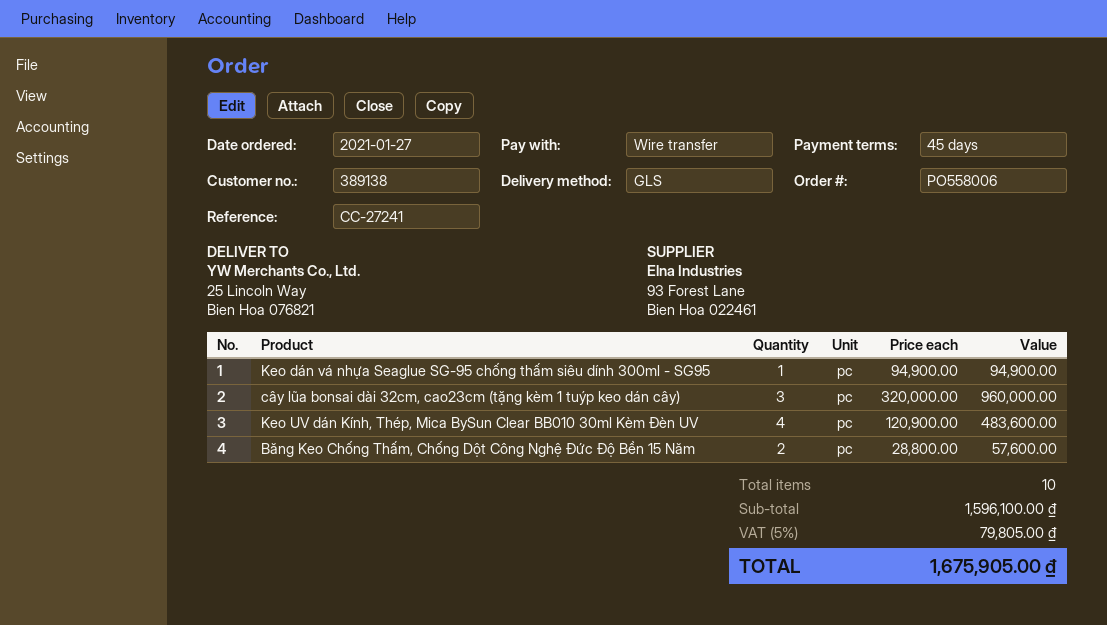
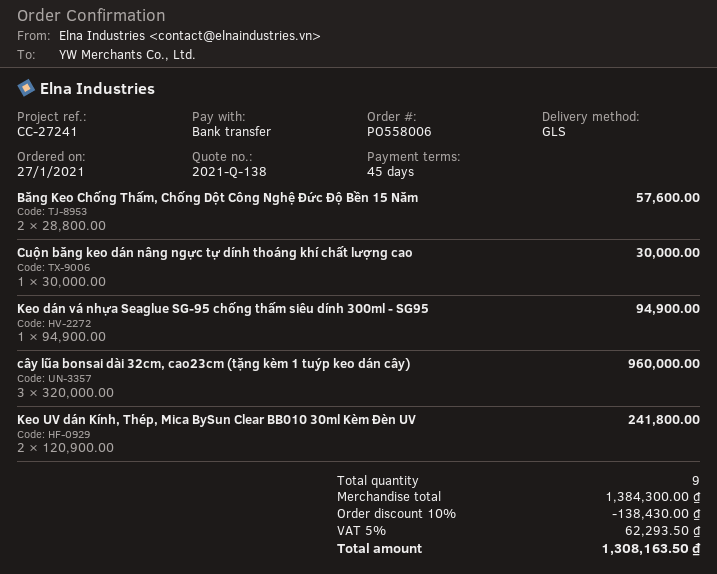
Keo UV dán Kính, Thép, Mica BySun Clear BB010 30ml Kèm Đèn UV: 4 x 120900.00 = 483600.00 -> 2 x 120900.00 = 241800.00
Cuộn băng keo dán nâng ngực tự dính thoáng khí chất lượng cao: none -> 1 x 30000.00 = 30000.00
total quantity: 10 -> 9
subtotal: 1596100.00 -> 1384300.00
discount: none -> 10% = 138430.00
tax: 5% = 79805.00 -> 5% = 62293.50
total: 1675905.00 -> 1308163.50

